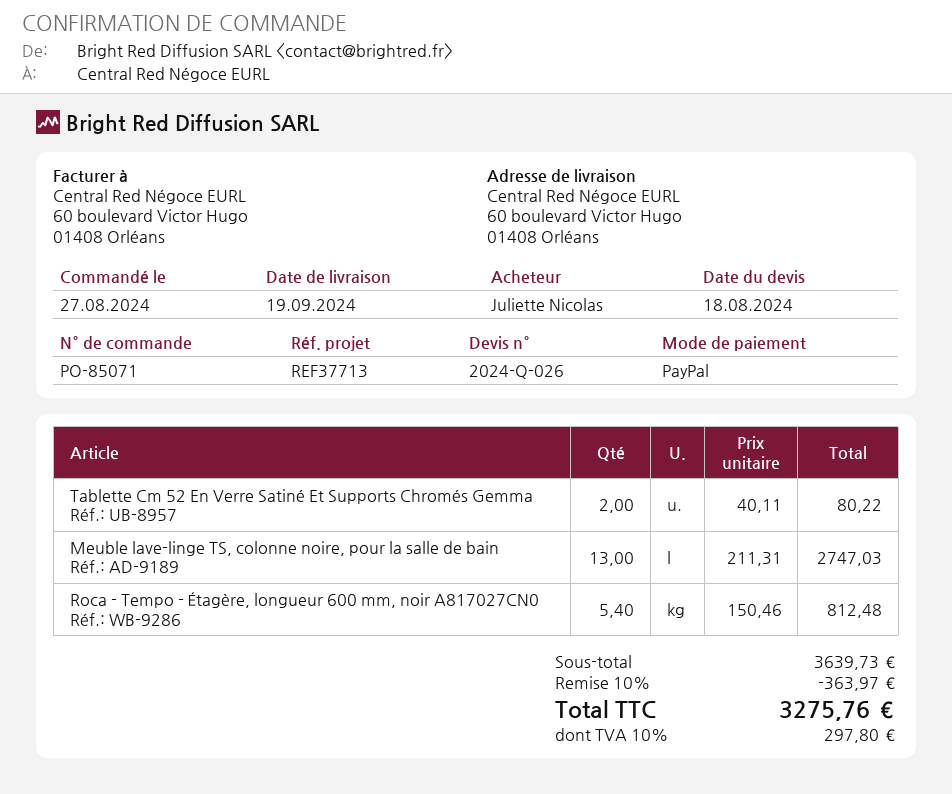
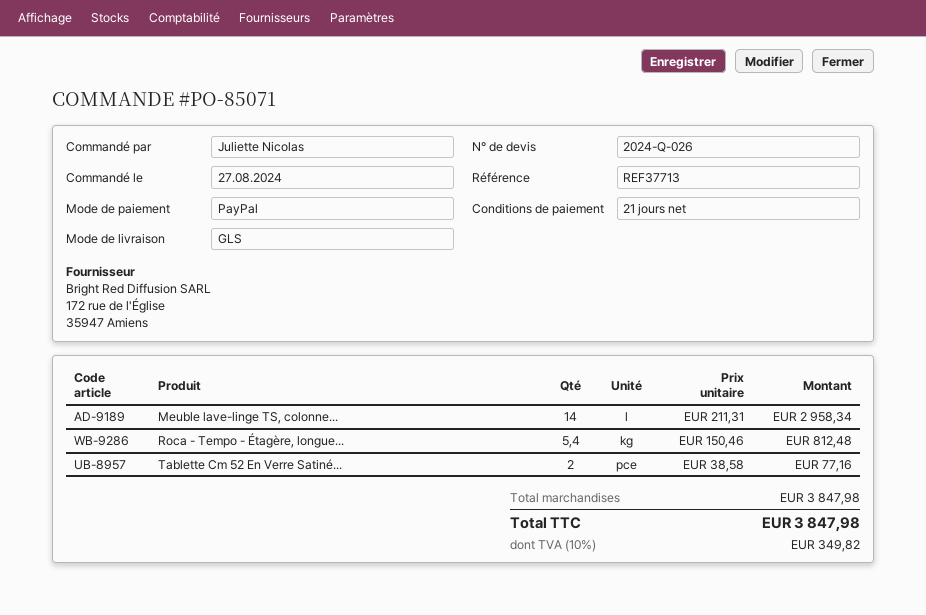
Tablette Cm 52 En Verre Satiné Et Supports Chromés Gemma: 2 x 40.11 = 80.22 -> 2 x 38.58 = 77.16
Meuble lave-linge TS, colonne noire, pour la salle de bain: 13 x 211.31 = 2747.03 -> 14 x 211.31 = 2958.34
subtotal: 3639.73 -> 3847.98
discount: 10% = 363.97 -> none
tax: 10% = 297.80 -> 10% = 349.82
total: 3275.76 -> 3847.98

